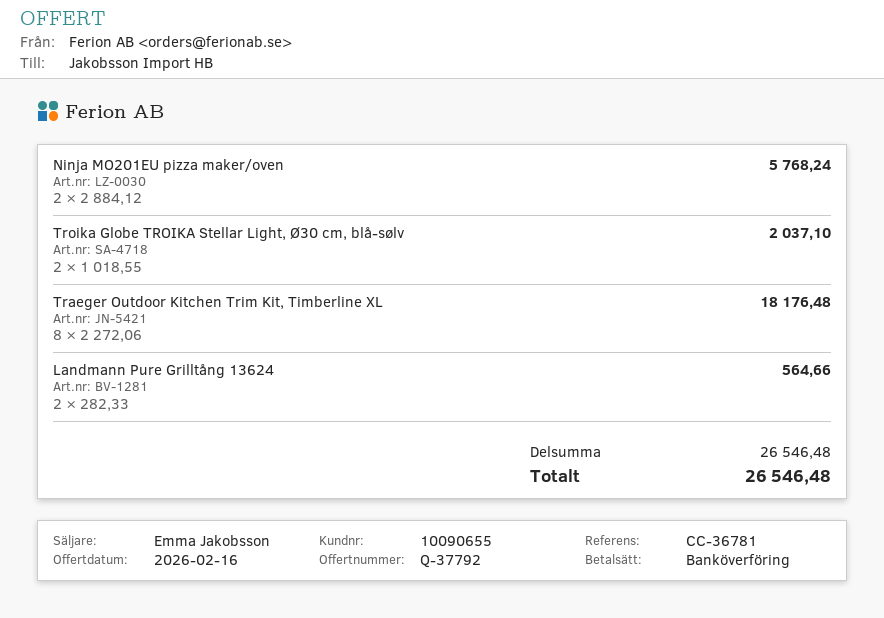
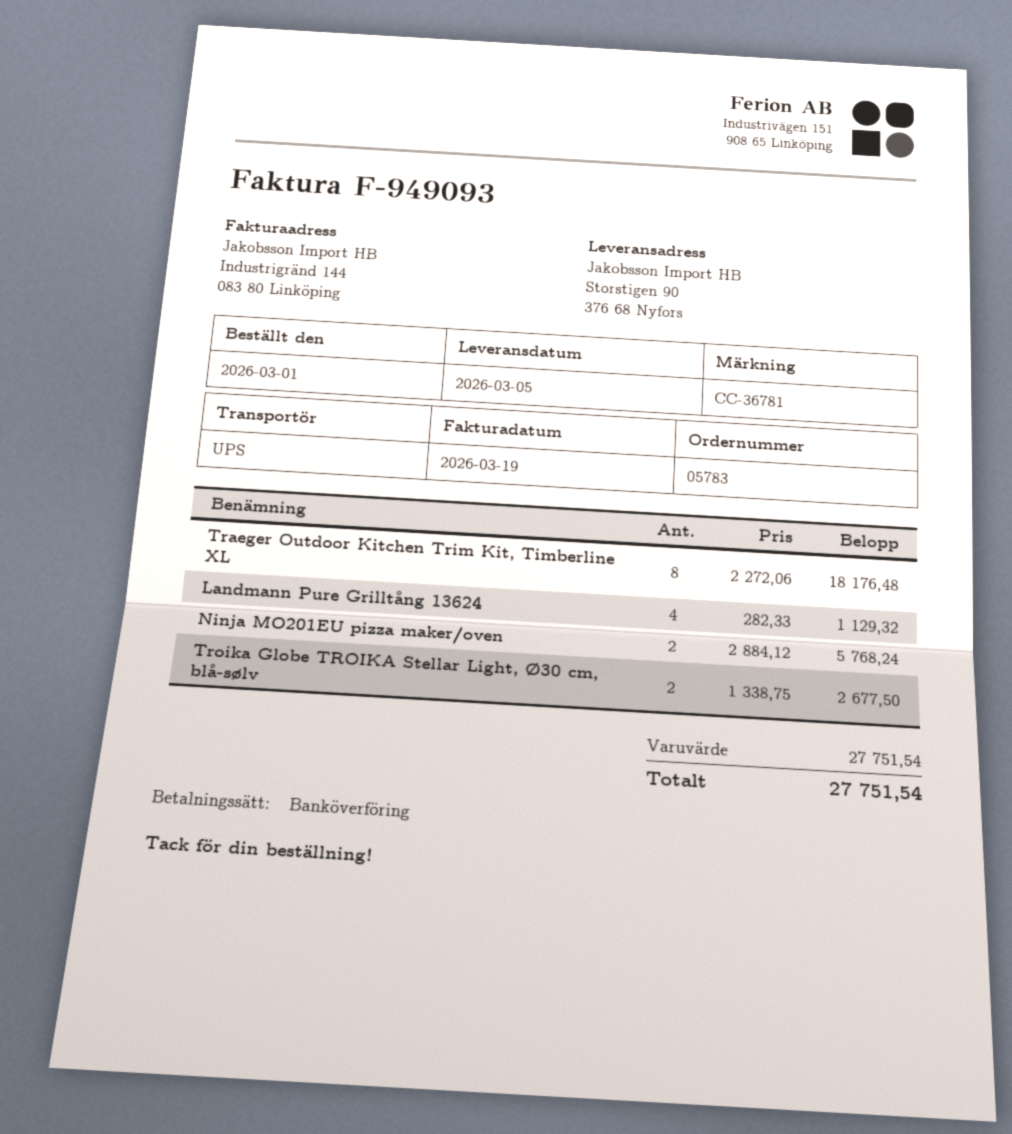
Troika Globe TROIKA Stellar Light, Ø30 cm, blå-sølv: 2 x 1018.55 = 2037.10 -> 2 x 1338.75 = 2677.50
Landmann Pure Grilltång 13624: 2 x 282.33 = 564.66 -> 4 x 282.33 = 1129.32
subtotal: 26546.48 -> 27751.54
total: 26546.48 -> 27751.54

